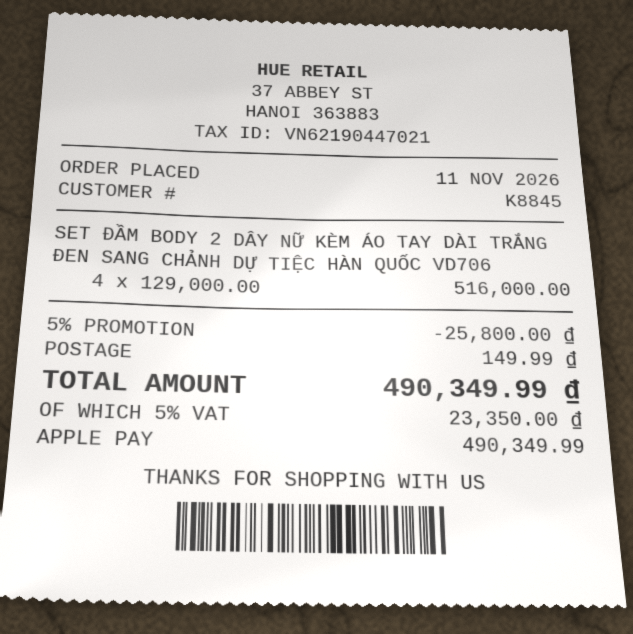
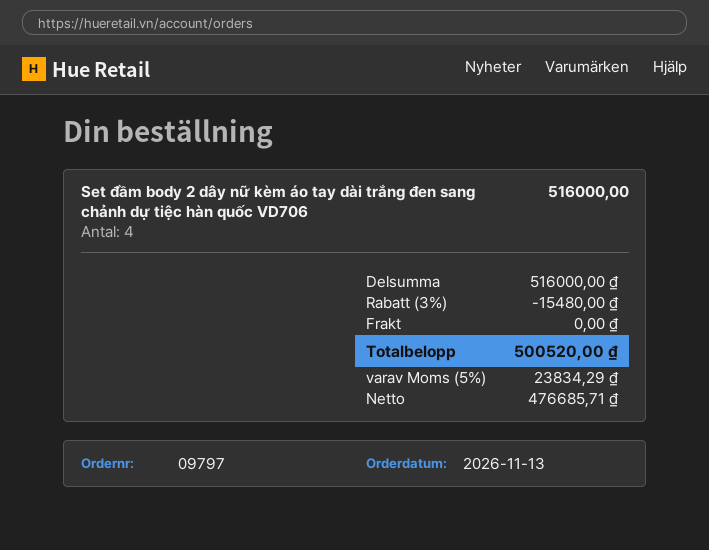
order date: 2026-11-11 -> 2026-11-13
discount: 5% = 25800.00 -> 3% = 15480.00
shipping: 149.99 -> 0.00
tax: 5% = 23350.00 -> 5% = 23834.29
total: 490349.99 -> 500520.00

